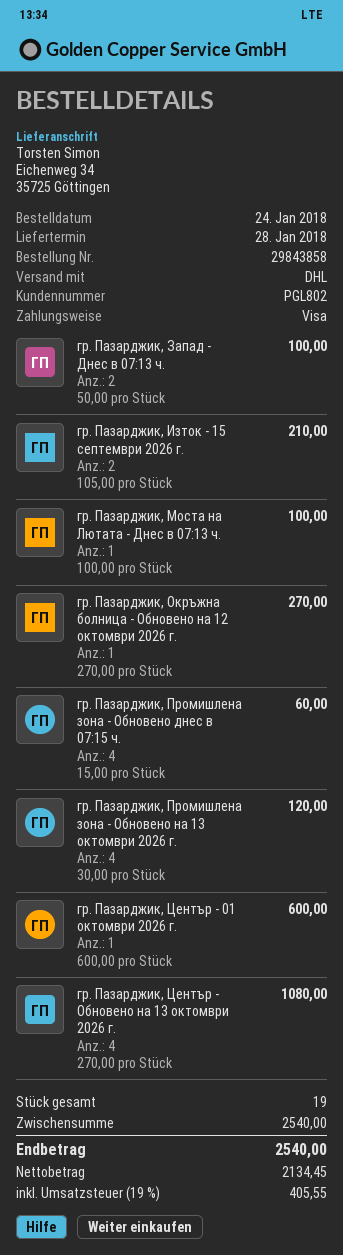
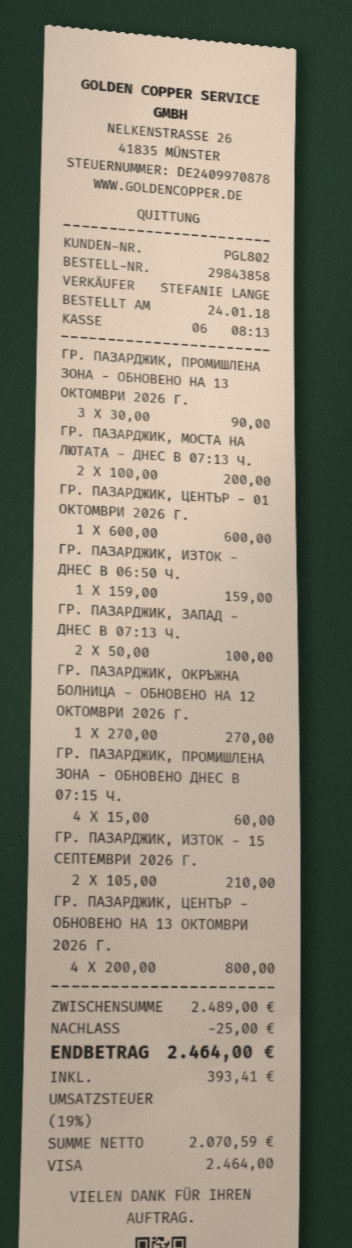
гр. Пазарджик, Моста на Лютата - Днес в 07:13 ч.: 1 x 100.00 = 100.00 -> 2 x 100.00 = 200.00
гр. Пазарджик, Промишлена зона - Обновено на 13 октомври 2026 г.: 4 x 30.00 = 120.00 -> 3 x 30.00 = 90.00
гр. Пазарджик, Център - Обновено на 13 октомври 2026 г.: 4 x 270.00 = 1080.00 -> 4 x 200.00 = 800.00
ГР. ПАЗАРДЖИК, ИЗТОК - ДНЕС В 06:50 Ч.: none -> 1 x 159.00 = 159.00
subtotal: 2540.00 -> 2489.00
discount: none -> 25.00
net: 2134.45 -> 2070.59
tax: 19% = 405.55 -> 19% = 393.41
total: 2540.00 -> 2464.00

